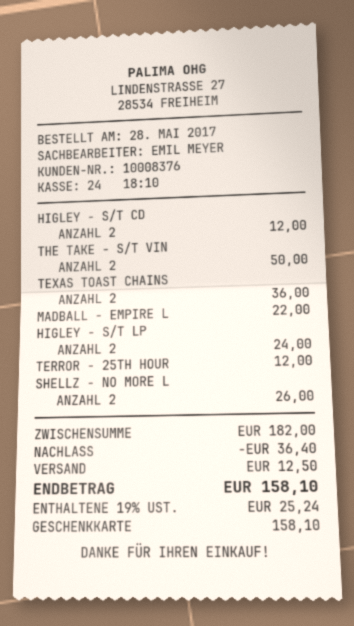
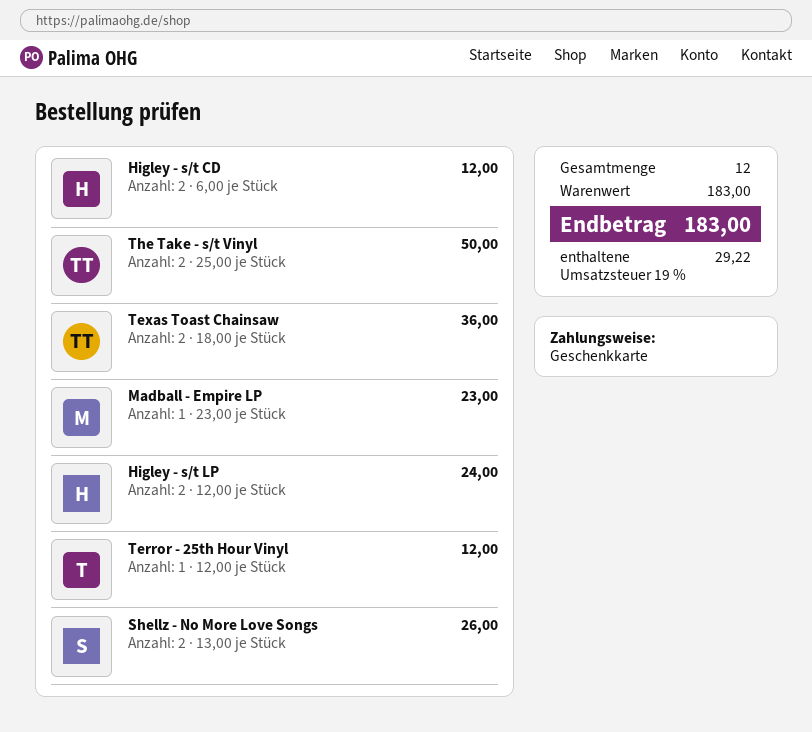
MADBALL - EMPIRE L: 1 for 22.00 -> 1 for 23.00
subtotal: 182.00 -> 183.00
discount: 36.40 -> none
shipping: 12.50 -> none
tax: 19% = 25.24 -> 19% = 29.22
total: 158.10 -> 183.00

